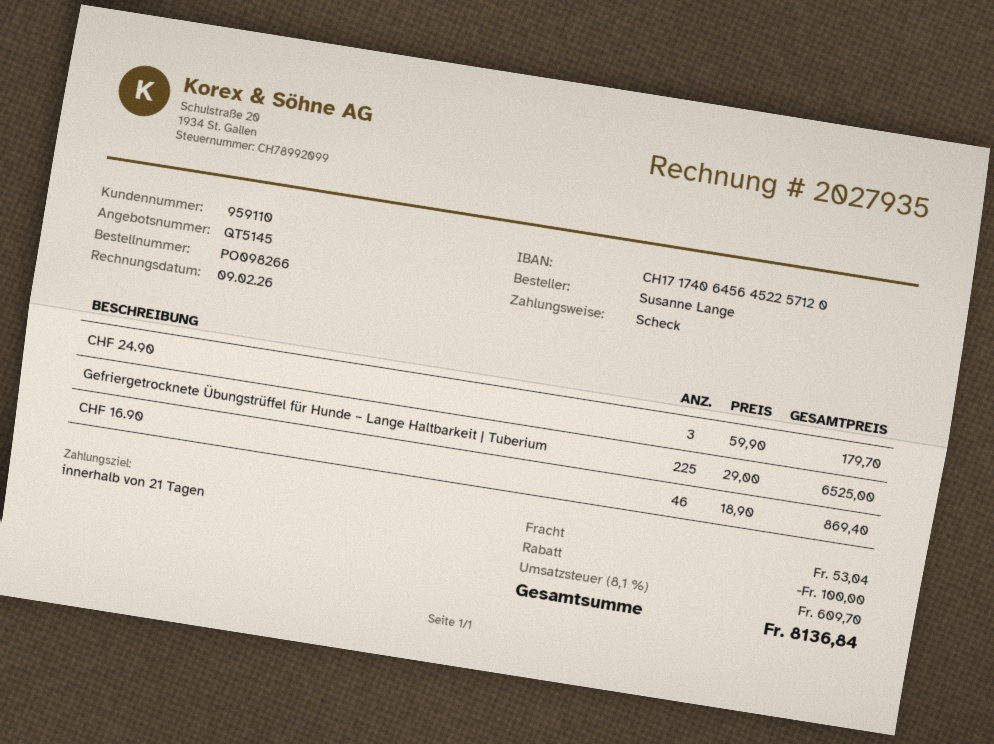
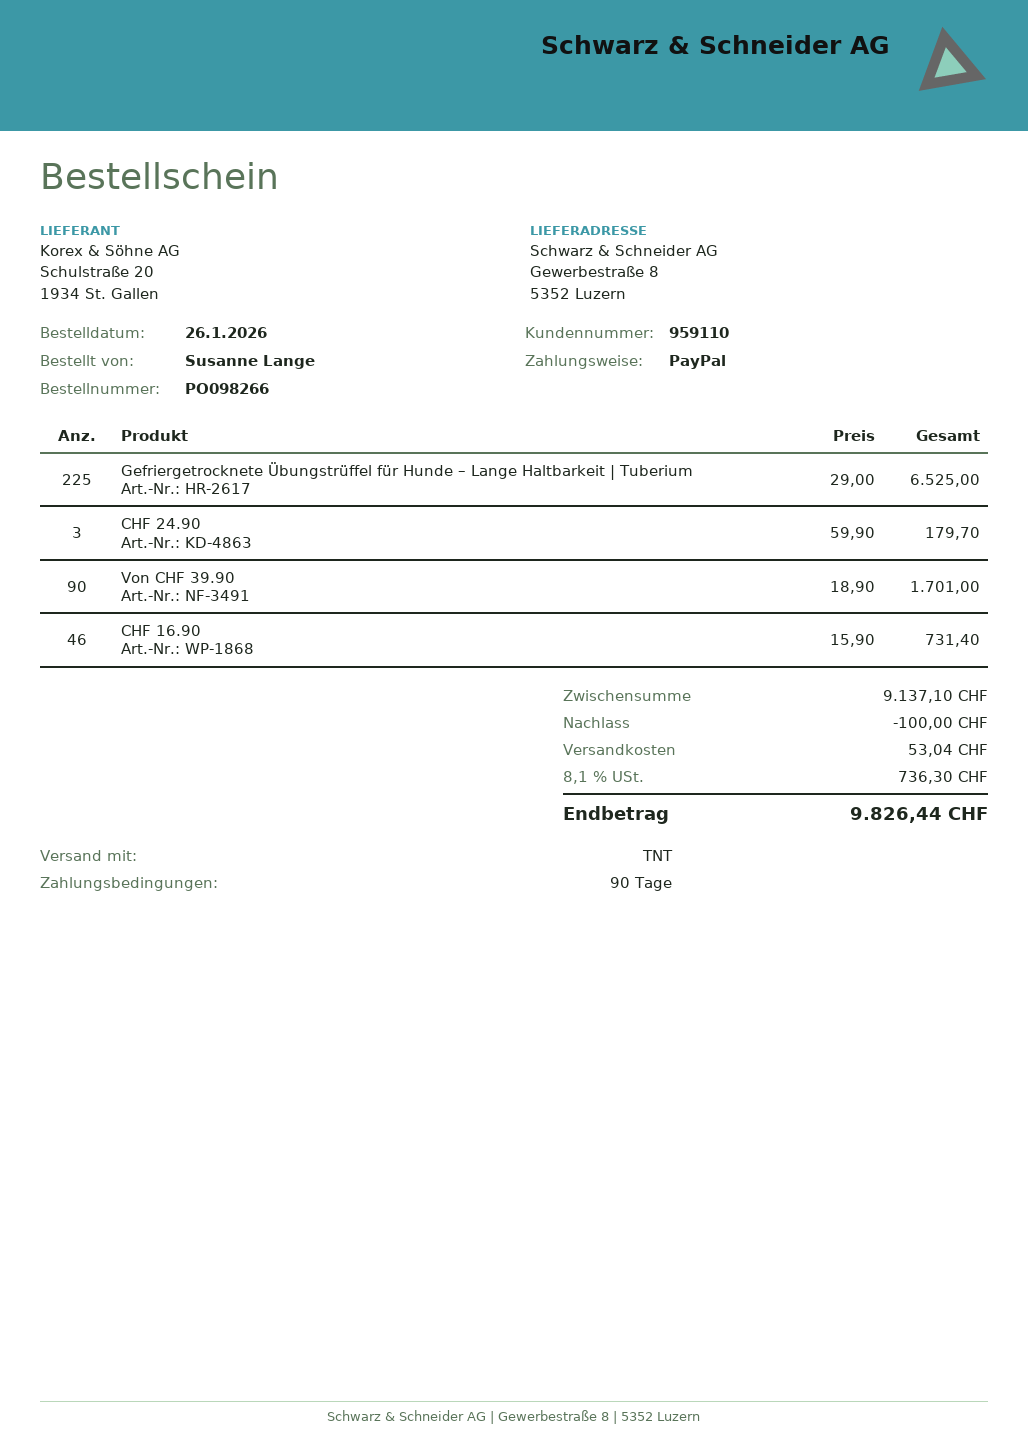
payment terms: 21 days -> 90 days
payment method: cheque -> PayPal
CHF 16.90: 46 x 18.90 = 869.40 -> 46 x 15.90 = 731.40
Von CHF 39.90: none -> 90 x 18.90 = 1701.00
tax: 8.1% = 609.70 -> 8.1% = 736.30
total: 8136.84 -> 9826.44

